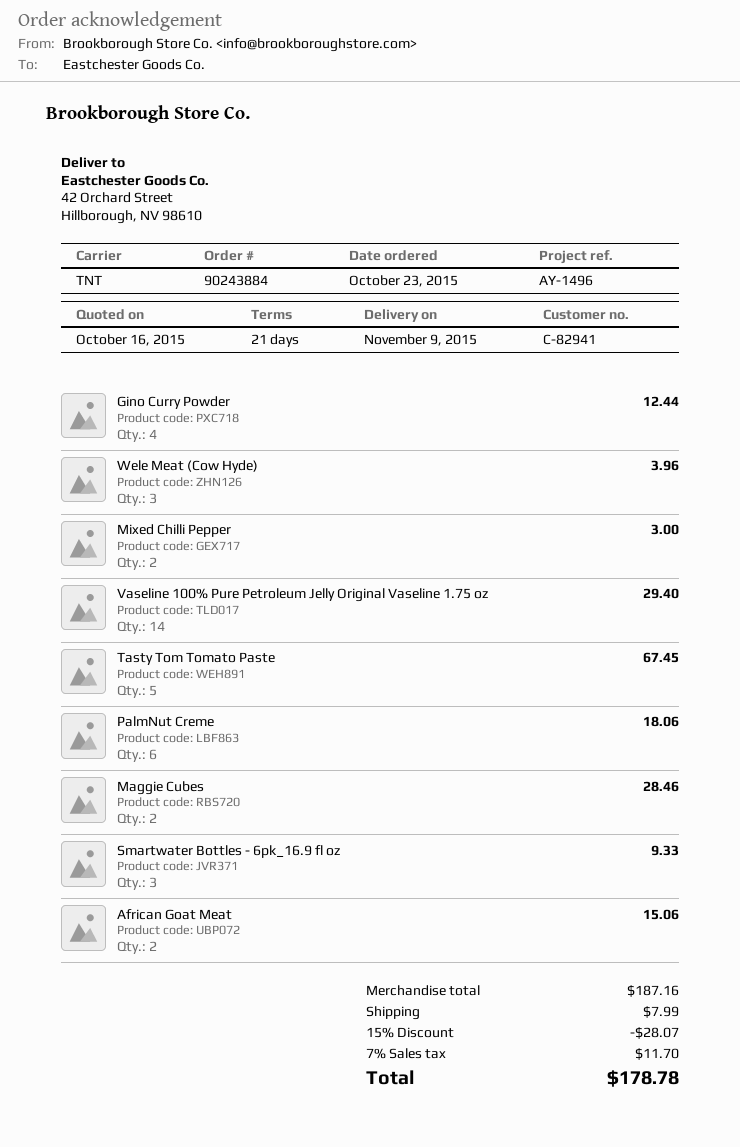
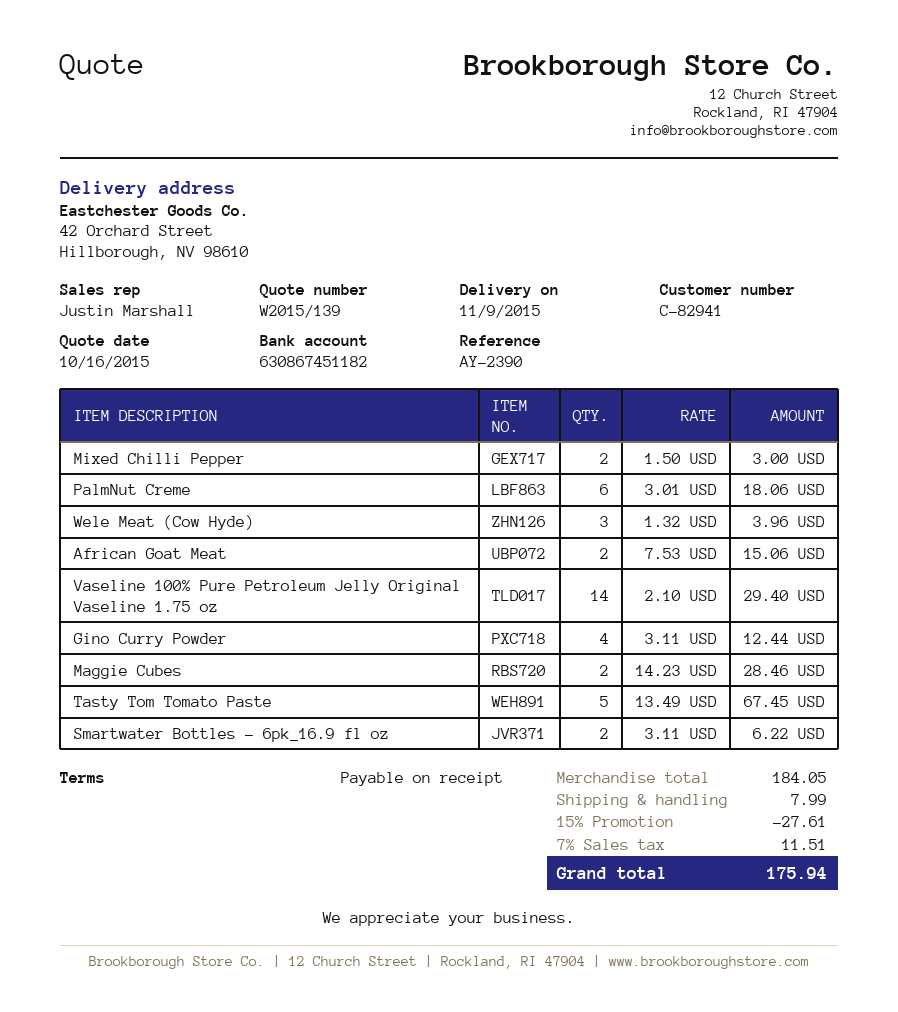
payment terms: 21 days -> on receipt
reference: AY-1496 -> AY-2390
Smartwater Bottles - 6pk_16.9 fl oz: 3 for 9.33 -> 2 for 6.22
subtotal: 187.16 -> 184.05
discount: 15% = 28.07 -> 15% = 27.61
tax: 7% = 11.70 -> 7% = 11.51
total: 178.78 -> 175.94

